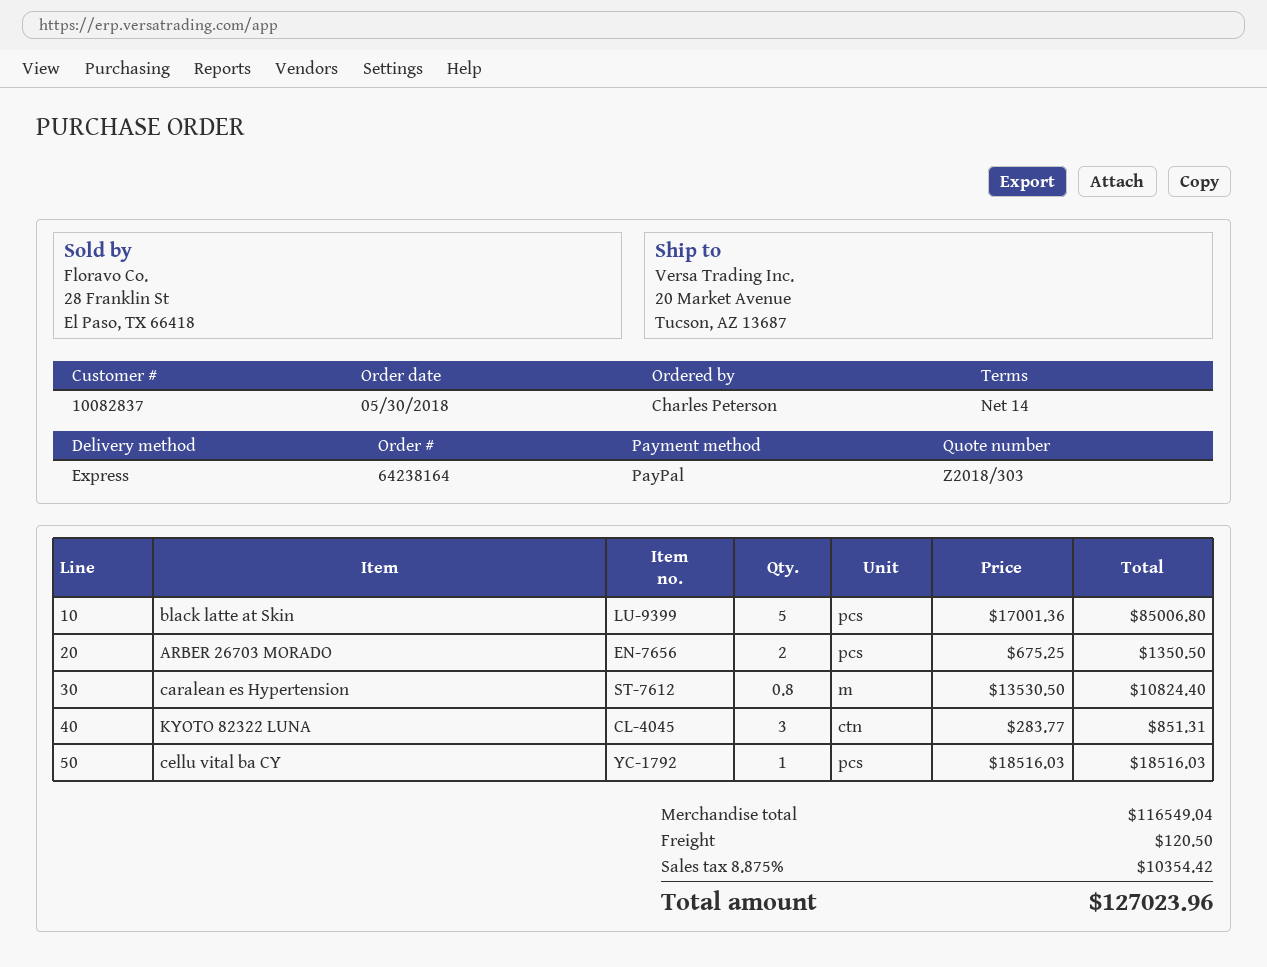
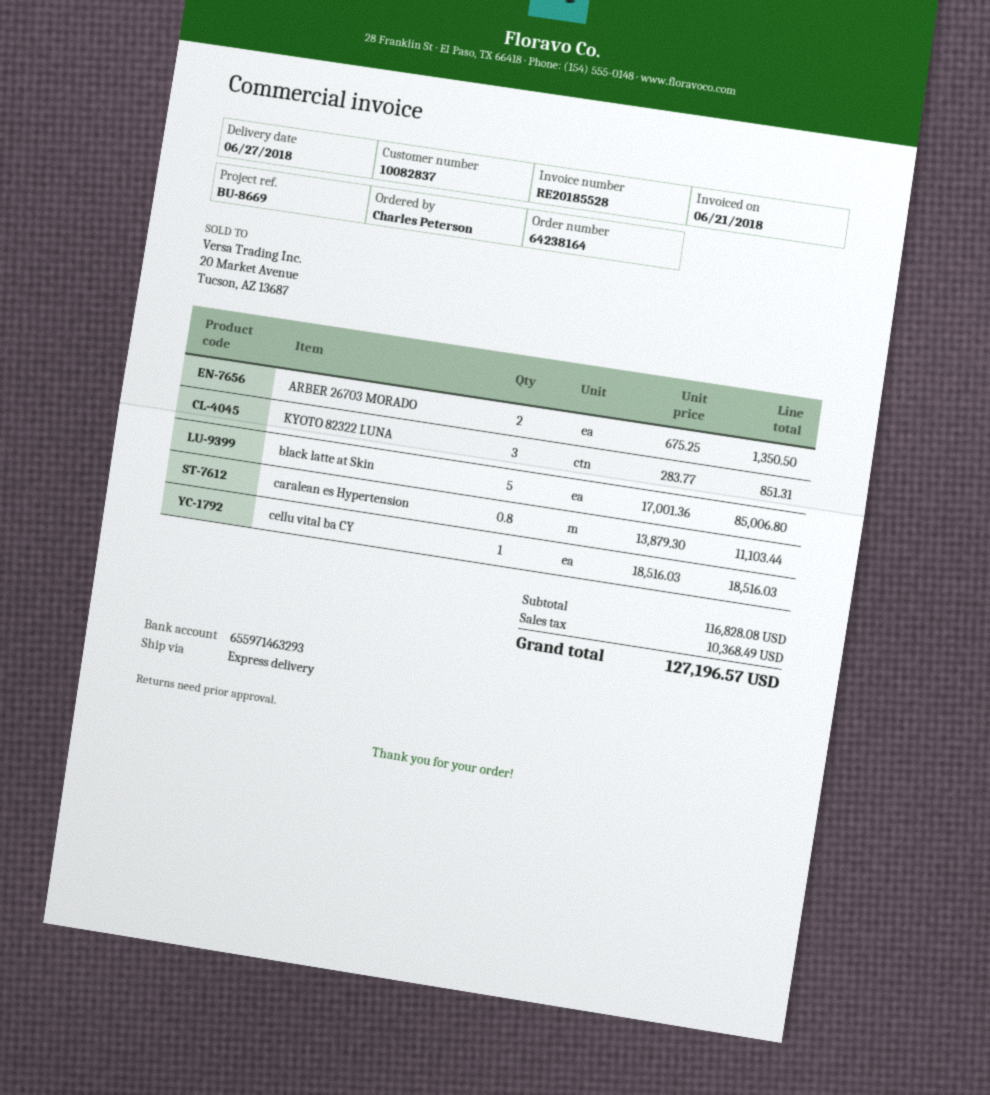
caralean es Hypertension: 0.8 x 13530.50 = 10824.40 -> 0.8 x 13879.30 = 11103.44
subtotal: 116549.04 -> 116828.08
shipping: 120.50 -> none
tax: 10354.42 -> 10368.49
total: 127023.96 -> 127196.57

